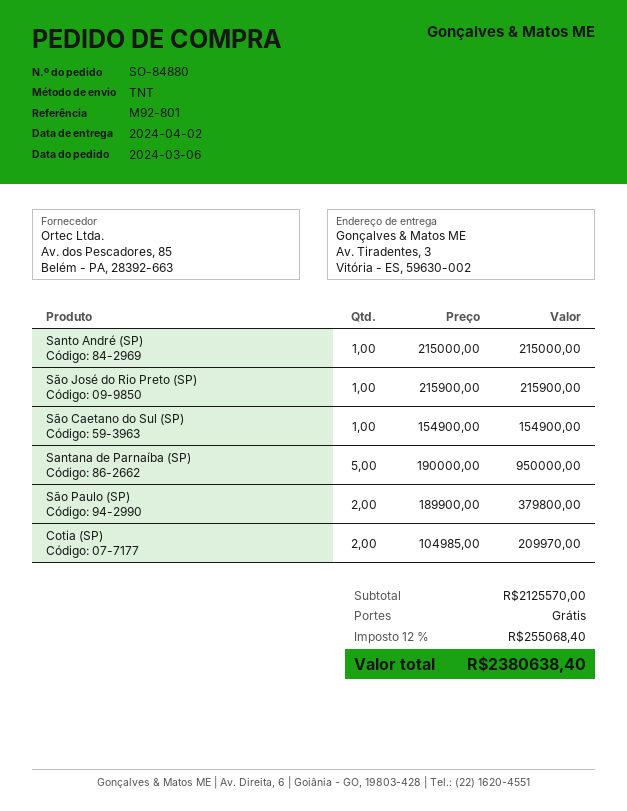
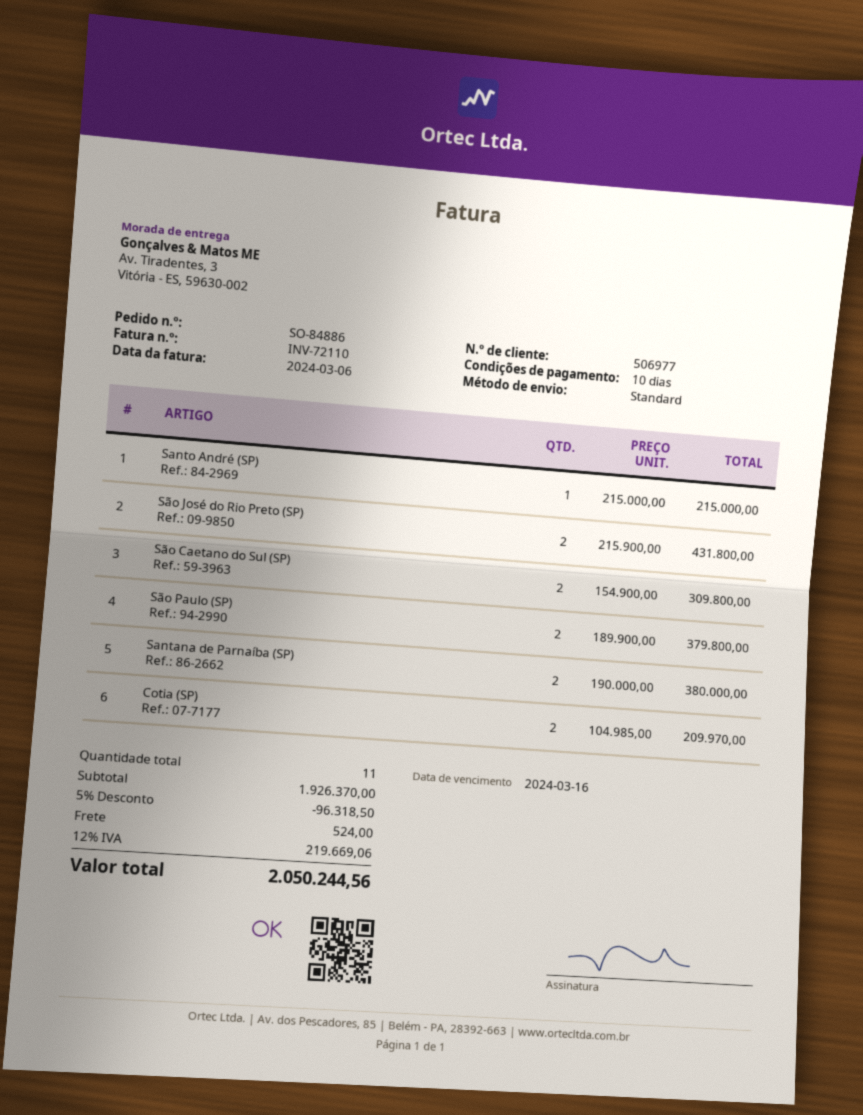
order number: SO-84880 -> SO-84886
shipping method: TNT -> standard
São José do Rio Preto (SP): 1 x 215900.00 = 215900.00 -> 2 x 215900.00 = 431800.00
São Caetano do Sul (SP): 1 x 154900.00 = 154900.00 -> 2 x 154900.00 = 309800.00
Santana de Parnaíba (SP): 5 x 190000.00 = 950000.00 -> 2 x 190000.00 = 380000.00
subtotal: 2125570.00 -> 1926370.00
discount: none -> 5% = 96318.50
shipping: 0.00 -> 524.00
tax: 12% = 255068.40 -> 12% = 219669.06
total: 2380638.40 -> 2050244.56

